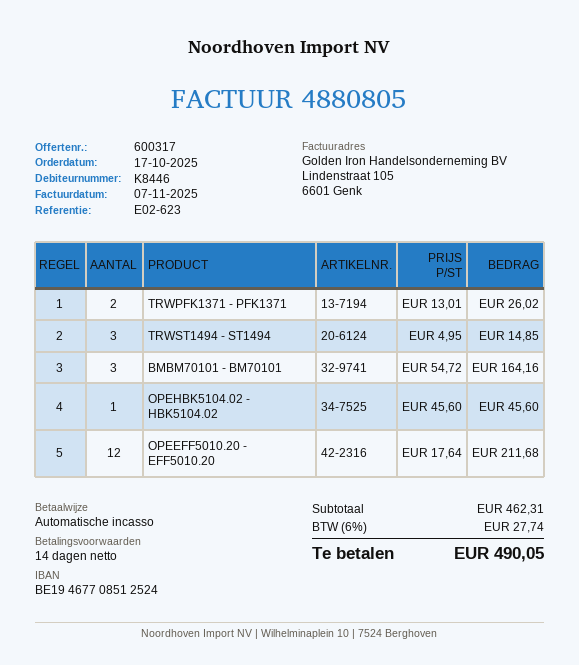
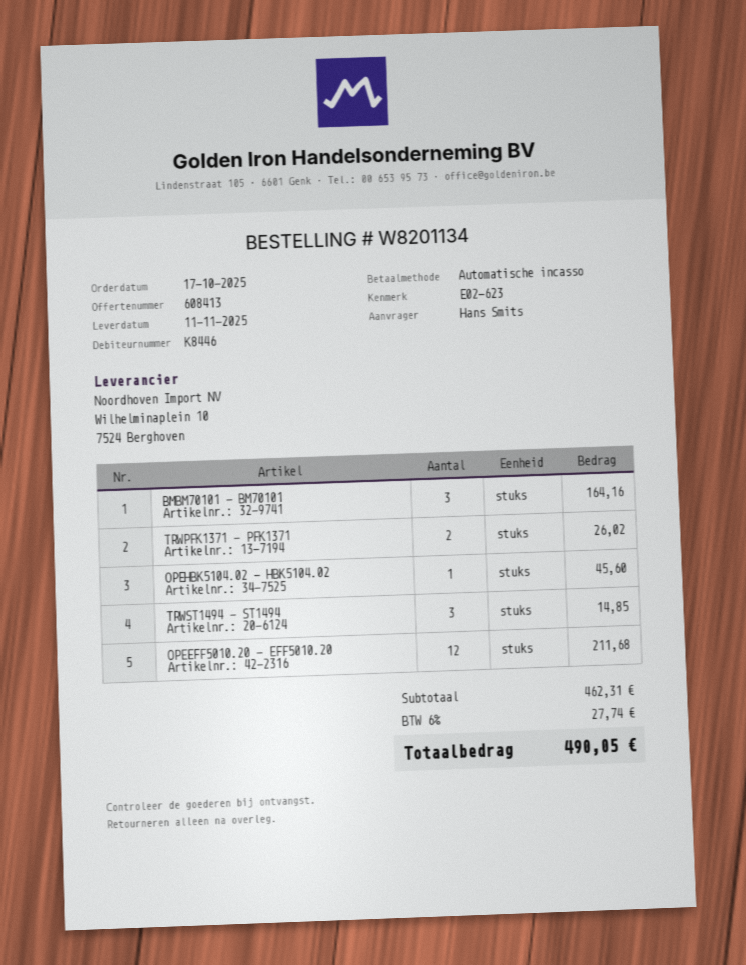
quote number: 600317 -> 608413

